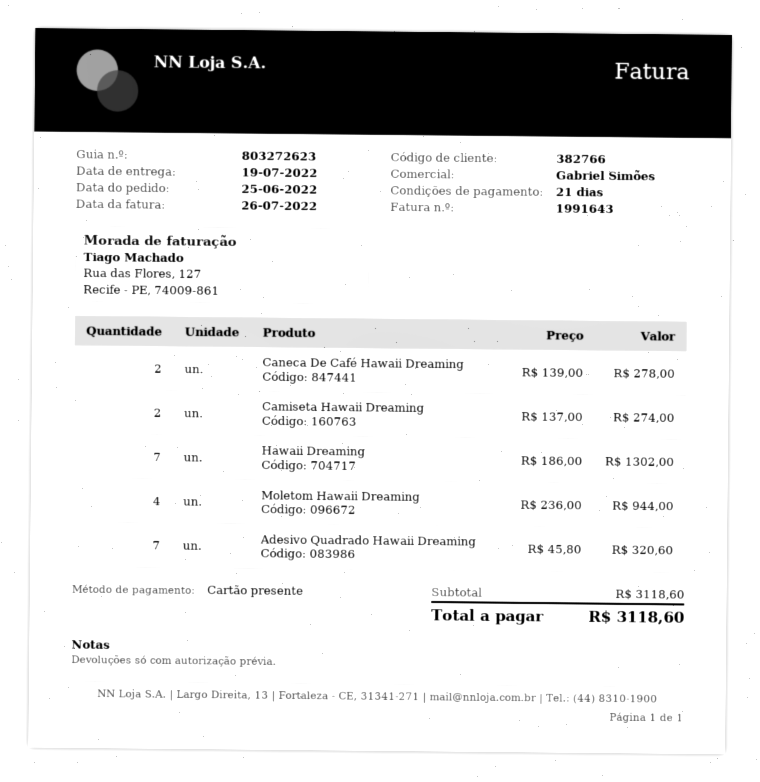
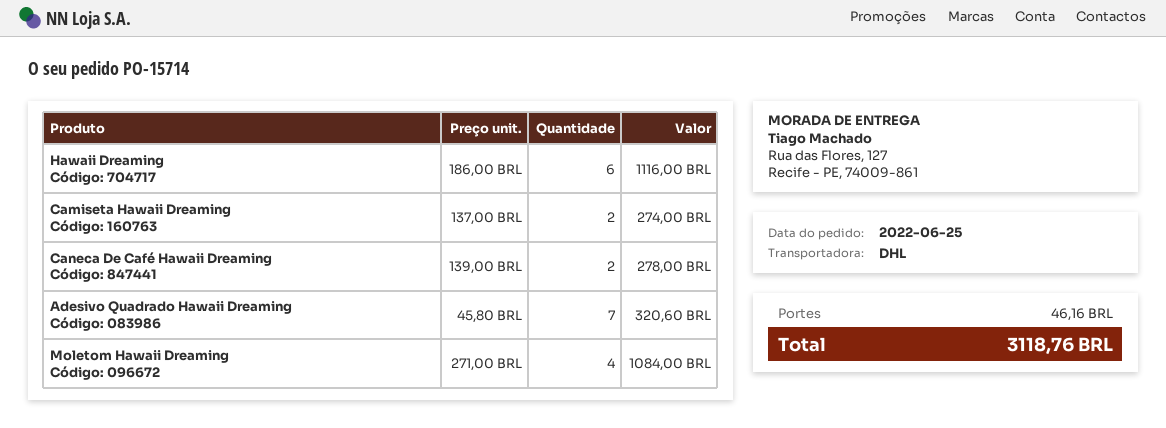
Hawaii Dreaming: 7 x 186.00 = 1302.00 -> 6 x 186.00 = 1116.00
Moletom Hawaii Dreaming: 4 x 236.00 = 944.00 -> 4 x 271.00 = 1084.00
shipping: none -> 46.16
total: 3118.60 -> 3118.76

